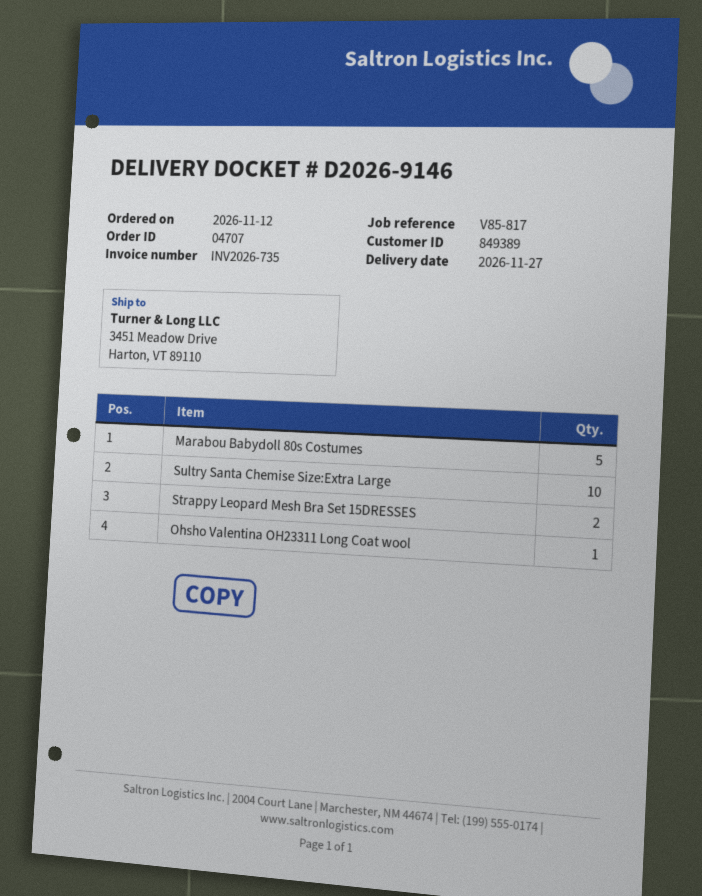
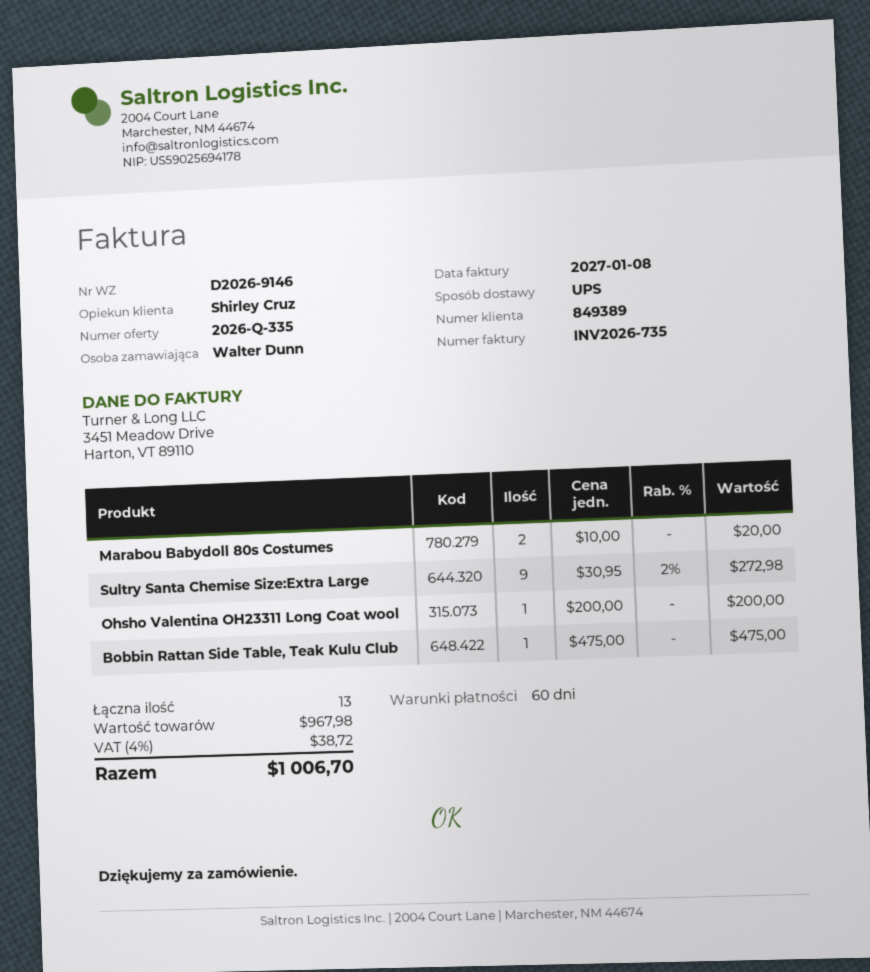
Marabou Babydoll 80s Costumes: 5 -> 2
Sultry Santa Chemise Size:Extra Large: 10 -> 9
Strappy Leopard Mesh Bra Set 15DRESSES: 2 -> none
Bobbin Rattan Side Table, Teak Kulu Club: none -> 1

